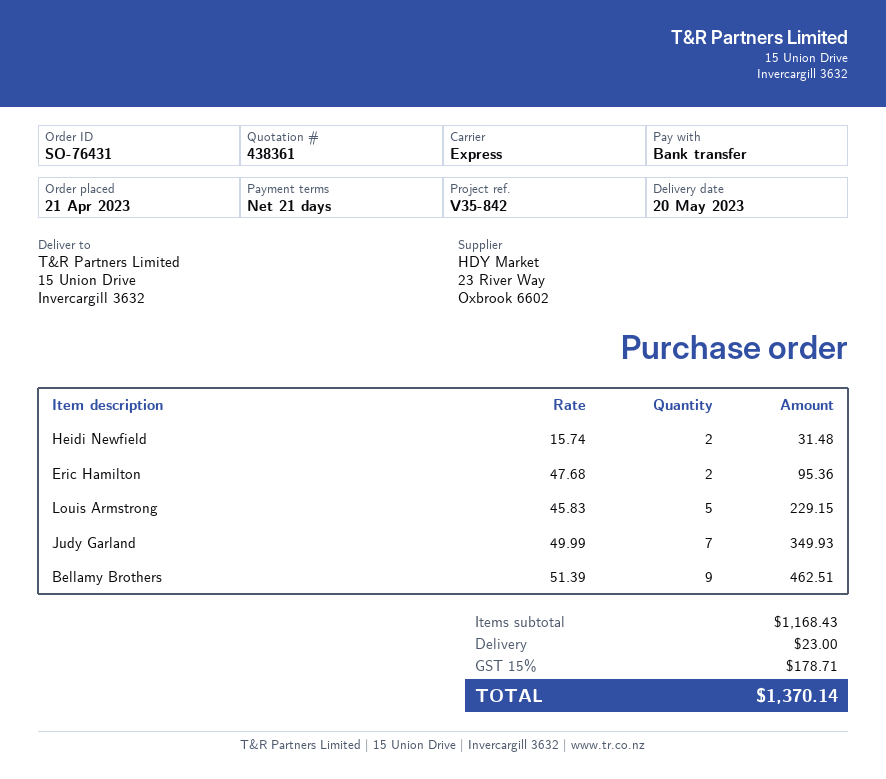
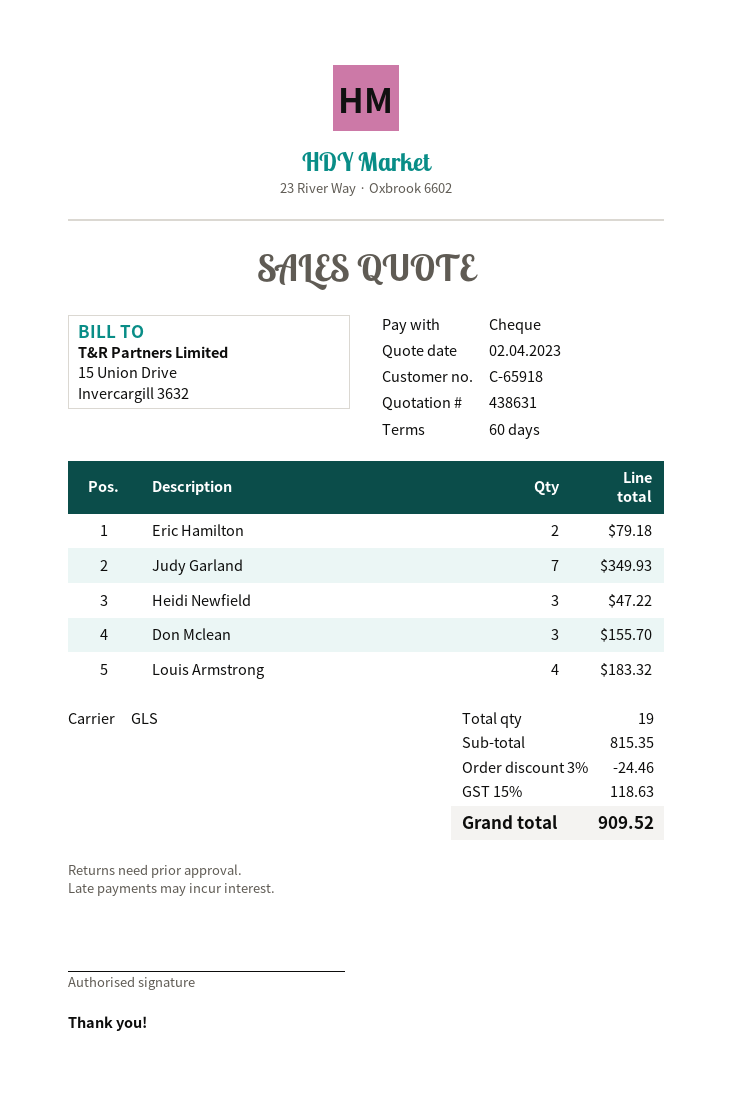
quote number: 438361 -> 438631
payment terms: 21 days -> 60 days
payment method: bank transfer -> cheque
shipping method: express -> GLS
Heidi Newfield: 2 for 31.48 -> 3 for 47.22
Eric Hamilton: 2 for 95.36 -> 2 for 79.18
Louis Armstrong: 5 for 229.15 -> 4 for 183.32
Bellamy Brothers: 9 for 462.51 -> none
Don Mclean: none -> 3 for 155.70
subtotal: 1168.43 -> 815.35
discount: none -> 3% = 24.46
shipping: 23.00 -> none
tax: 15% = 178.71 -> 15% = 118.63
total: 1370.14 -> 909.52

